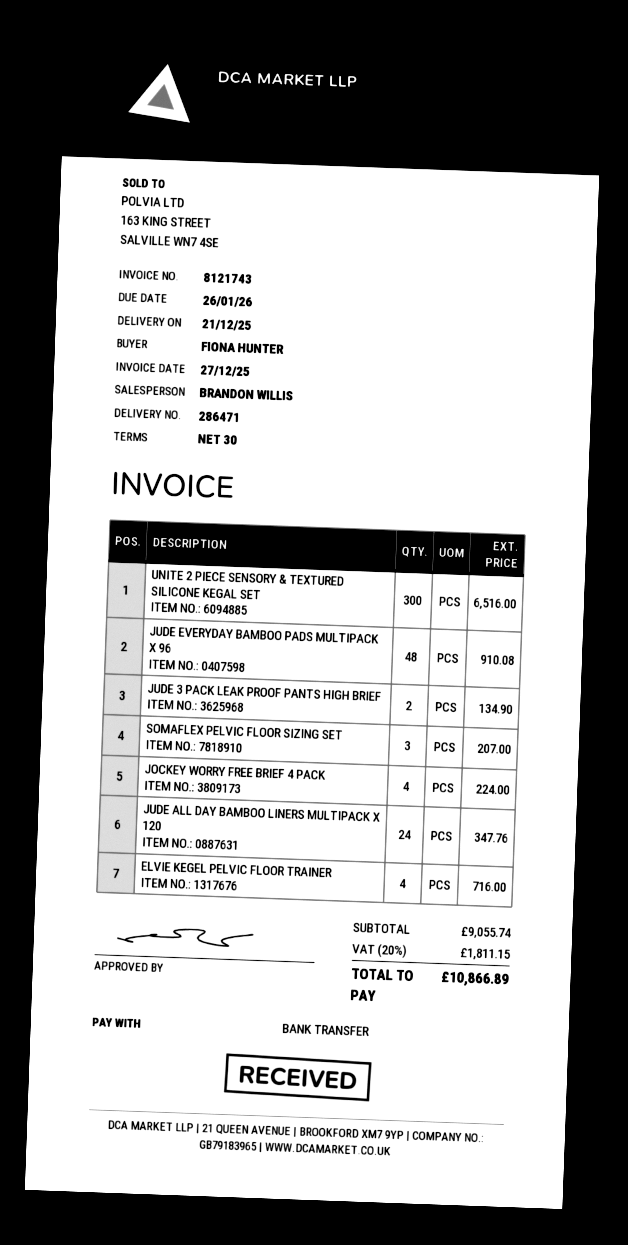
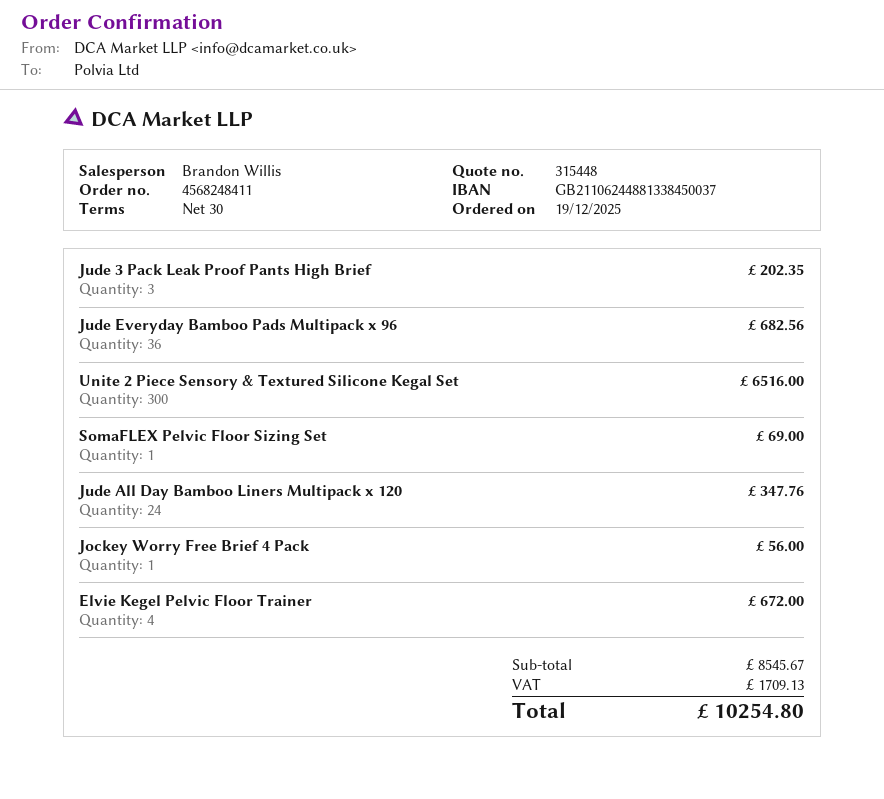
JUDE EVERYDAY BAMBOO PADS MULTIPACK X 96: 48 for 910.08 -> 36 for 682.56
JUDE 3 PACK LEAK PROOF PANTS HIGH BRIEF: 2 for 134.90 -> 3 for 202.35
SOMAFLEX PELVIC FLOOR SIZING SET: 3 for 207.00 -> 1 for 69.00
JOCKEY WORRY FREE BRIEF 4 PACK: 4 for 224.00 -> 1 for 56.00
ELVIE KEGEL PELVIC FLOOR TRAINER: 4 for 716.00 -> 4 for 672.00
subtotal: 9055.74 -> 8545.67
tax: 1811.15 -> 1709.13
total: 10866.89 -> 10254.80

